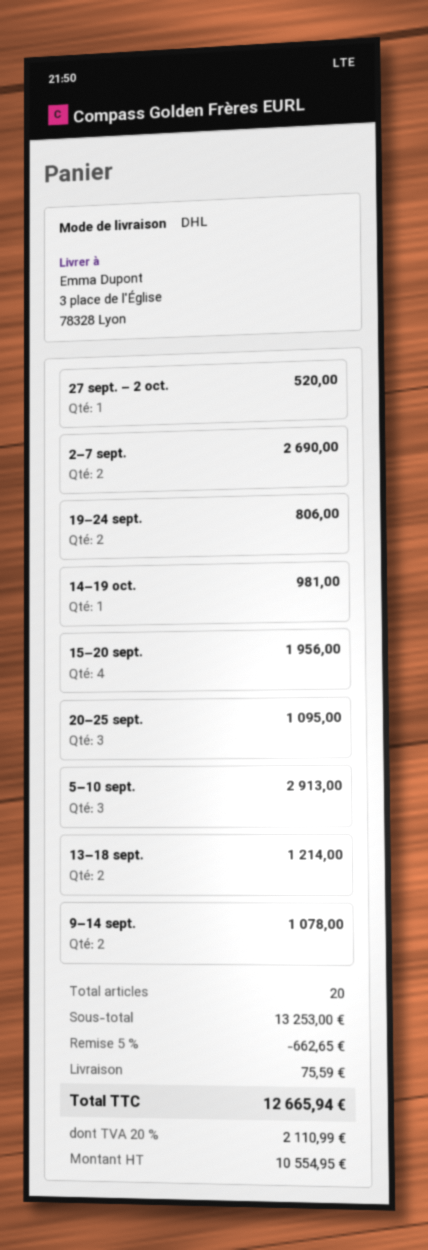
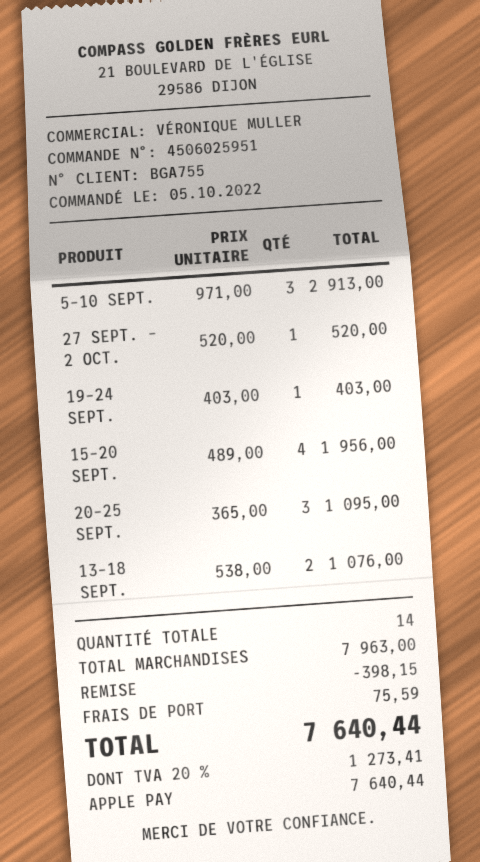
2–7 sept.: 2 for 2690.00 -> none
19–24 sept.: 2 for 806.00 -> 1 for 403.00
14–19 oct.: 1 for 981.00 -> none
13–18 sept.: 2 for 1214.00 -> 2 for 1076.00
9–14 sept.: 2 for 1078.00 -> none
total quantity: 20 -> 14
subtotal: 13253.00 -> 7963.00
discount: 662.65 -> 398.15
tax: 20% = 2110.99 -> 20% = 1273.41
total: 12665.94 -> 7640.44

